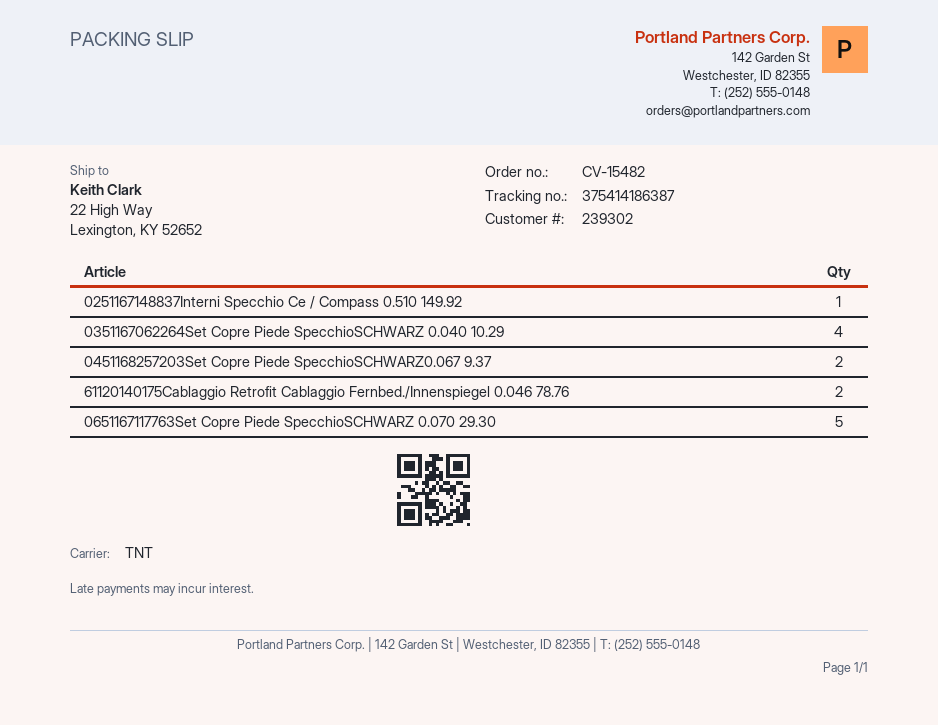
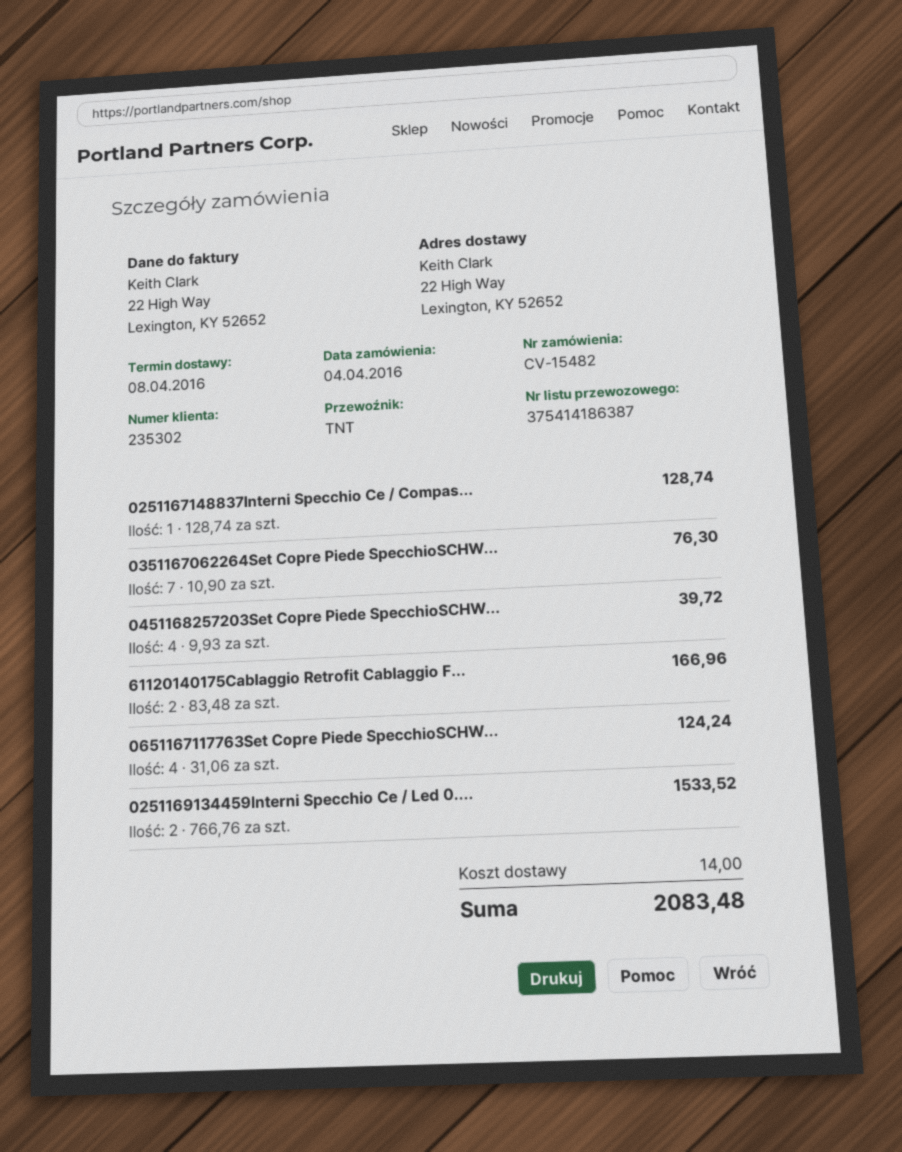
customer number: 239302 -> 235302
0351167062264Set Copre Piede SpecchioSCHWARZ 0.040 10.29: 4 -> 7
0451168257203Set Copre Piede SpecchioSCHWARZ0.067 9.37: 2 -> 4
0651167117763Set Copre Piede SpecchioSCHWARZ 0.070 29.30: 5 -> 4
0251169134459Interni Specchio Ce / Led 0....: none -> 2

